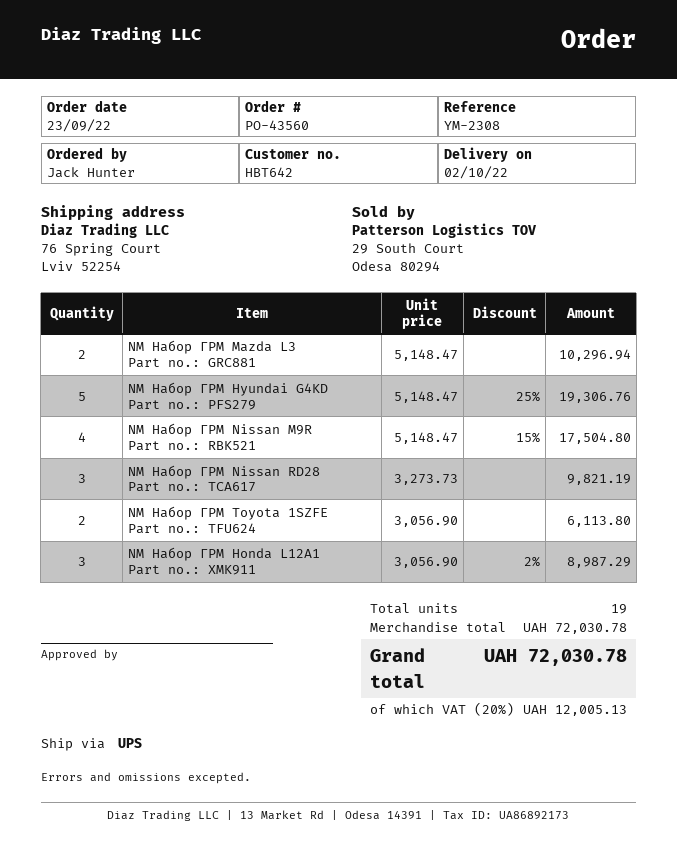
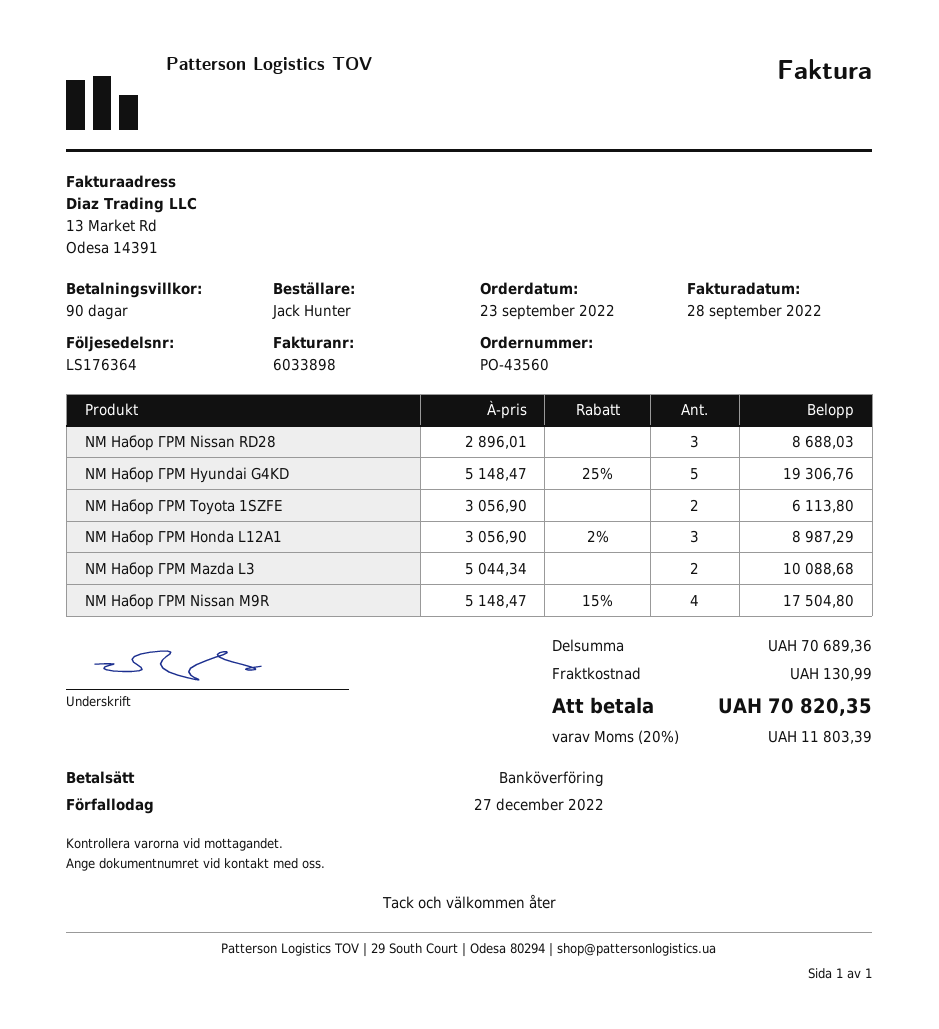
NM Набор ГРМ Mazda L3: 2 x 5148.47 = 10296.94 -> 2 x 5044.34 = 10088.68
NM Набор ГРМ Nissan RD28: 3 x 3273.73 = 9821.19 -> 3 x 2896.01 = 8688.03
subtotal: 72030.78 -> 70689.36
shipping: none -> 130.99
tax: 20% = 12005.13 -> 20% = 11803.39
total: 72030.78 -> 70820.35

